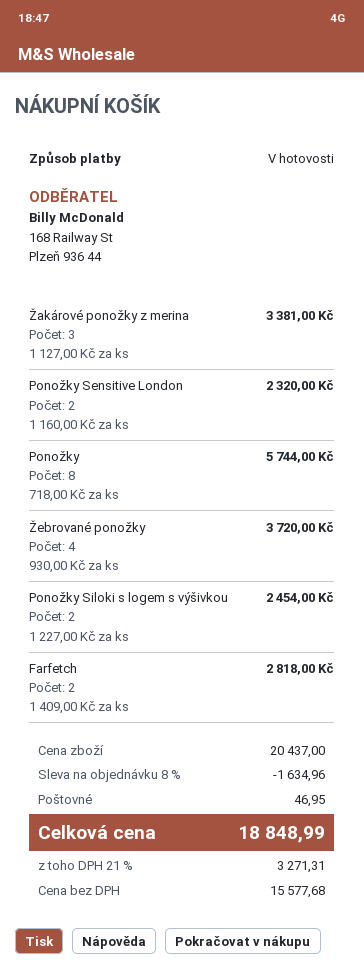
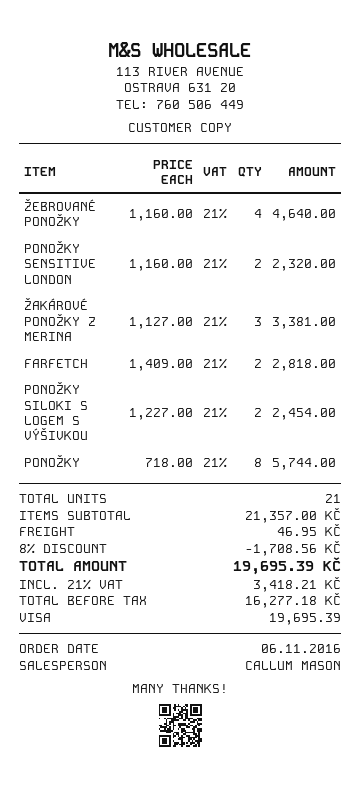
payment method: cash -> Visa
Žebrované ponožky: 4 x 930.00 = 3720.00 -> 4 x 1160.00 = 4640.00
subtotal: 20437.00 -> 21357.00
discount: 8% = 1634.96 -> 8% = 1708.56
net: 15577.68 -> 16277.18
tax: 21% = 3271.31 -> 21% = 3418.21
total: 18848.99 -> 19695.39

